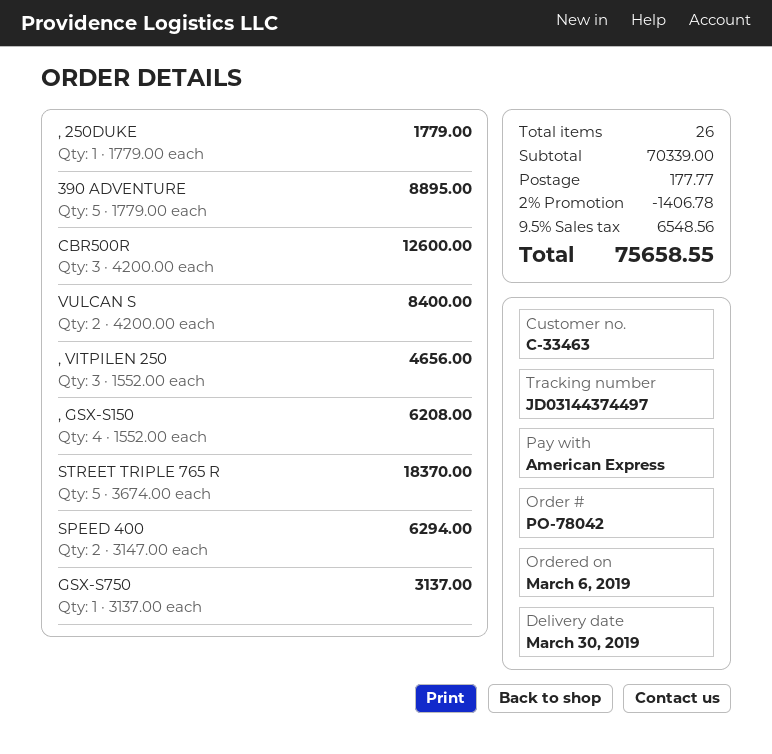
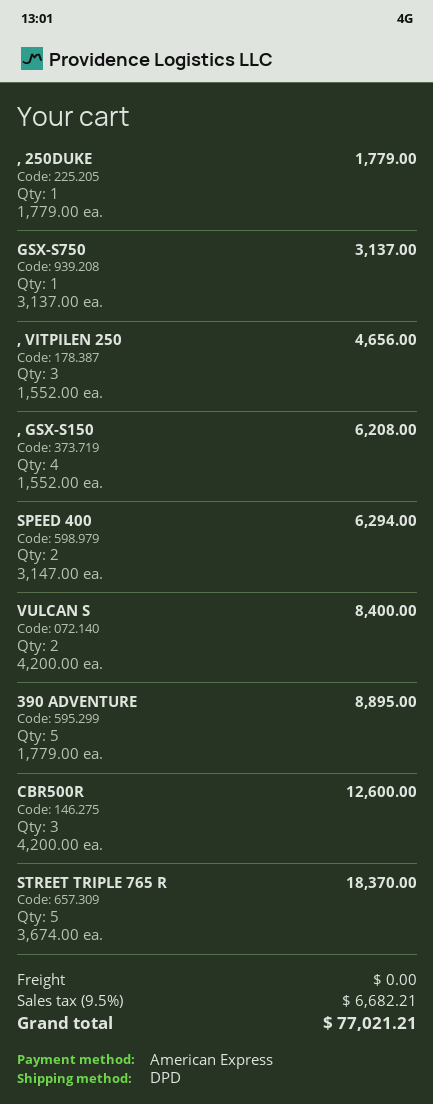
discount: 2% = 1406.78 -> none
shipping: 177.77 -> 0.00
tax: 9.5% = 6548.56 -> 9.5% = 6682.21
total: 75658.55 -> 77021.21

